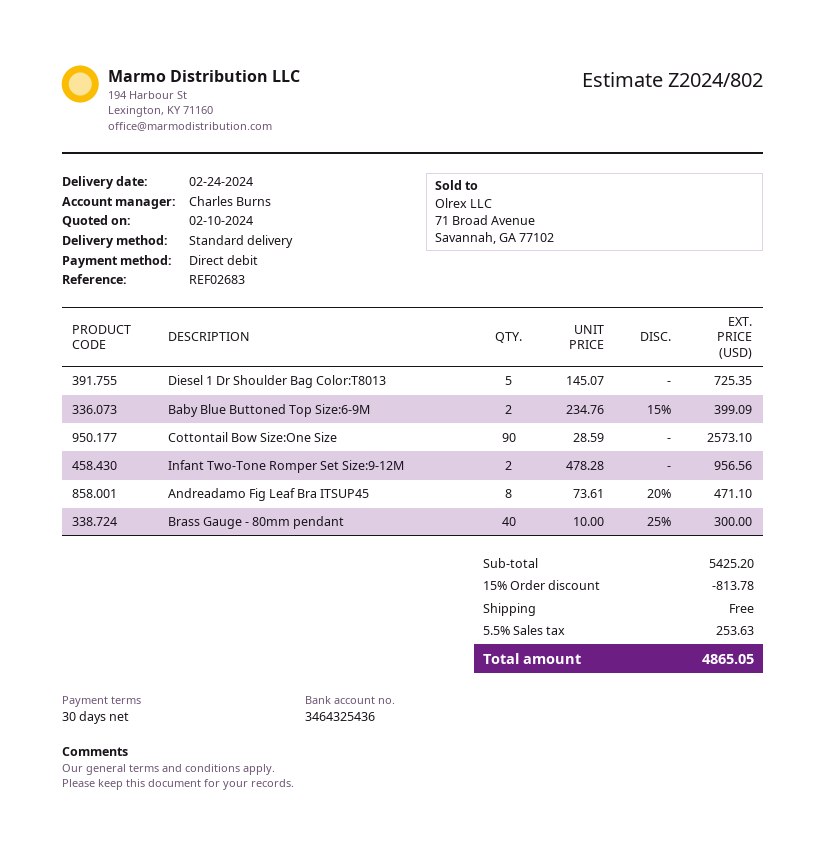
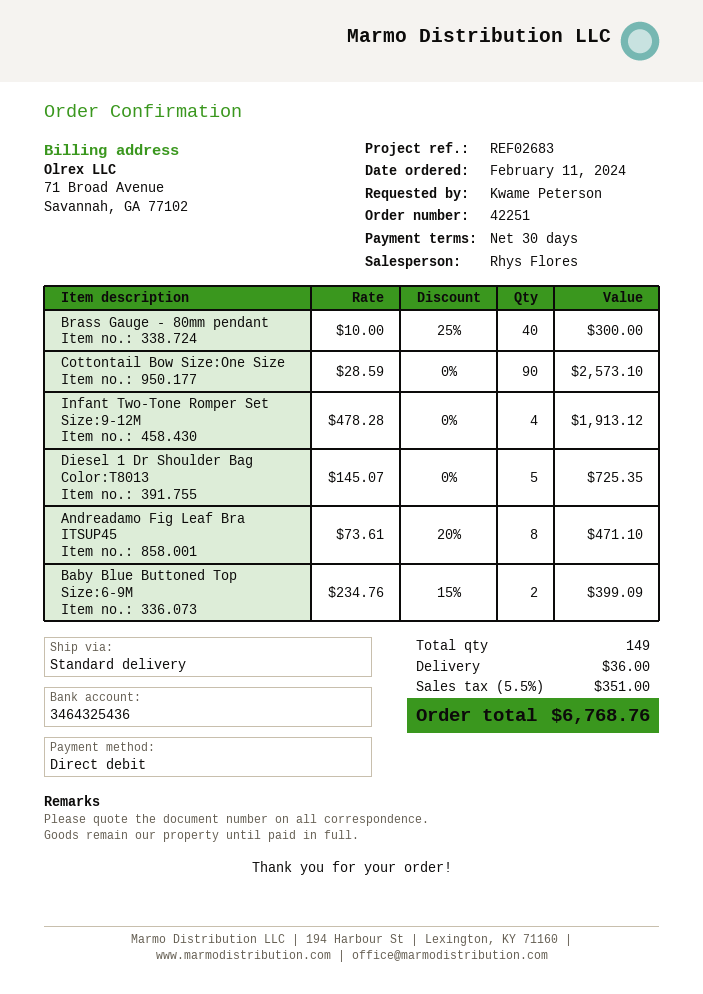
sales rep: Charles Burns -> Rhys Flores
Infant Two-Tone Romper Set Size:9-12M: 2 x 478.28 = 956.56 -> 4 x 478.28 = 1913.12
discount: 15% = 813.78 -> none
shipping: 0.00 -> 36.00
tax: 5.5% = 253.63 -> 5.5% = 351.00
total: 4865.05 -> 6768.76

